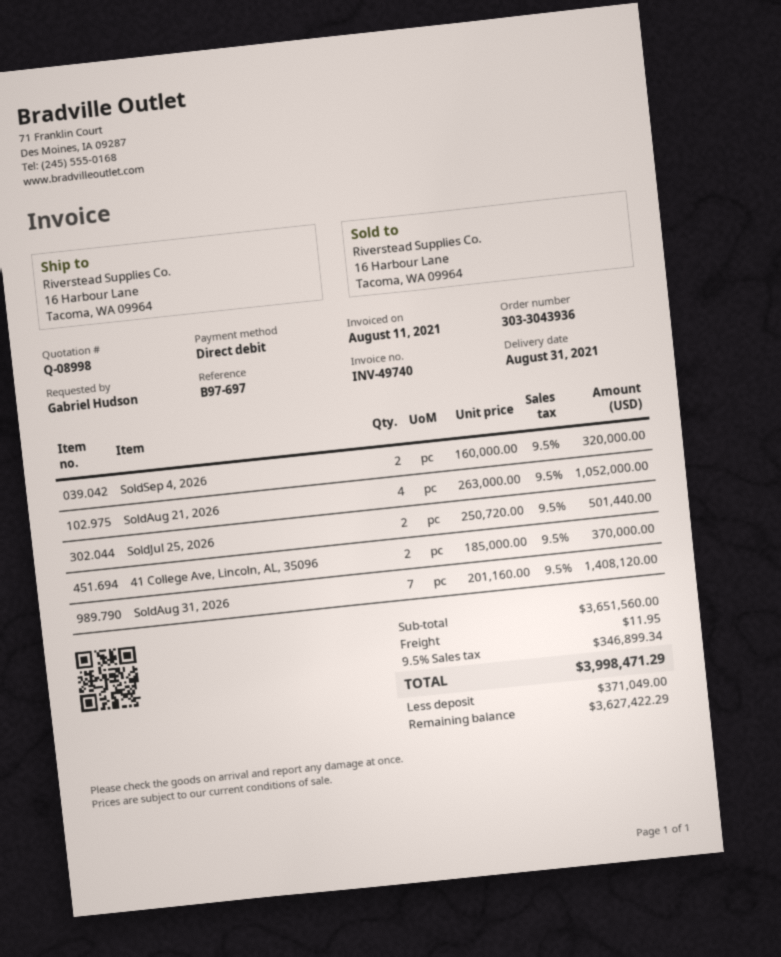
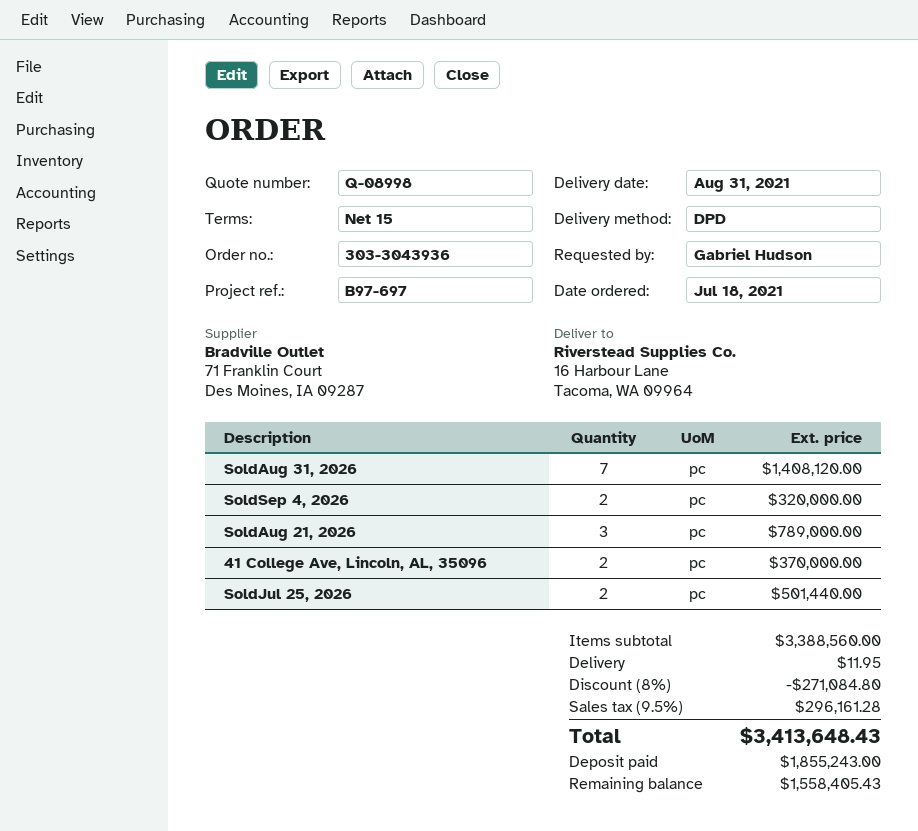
SoldAug 21, 2026: 4 for 1052000.00 -> 3 for 789000.00
subtotal: 3651560.00 -> 3388560.00
discount: none -> 8% = 271084.80
tax: 9.5% = 346899.34 -> 9.5% = 296161.28
total: 3998471.29 -> 3413648.43
deposit: 371049.00 -> 1855243.00
balance: 3627422.29 -> 1558405.43

